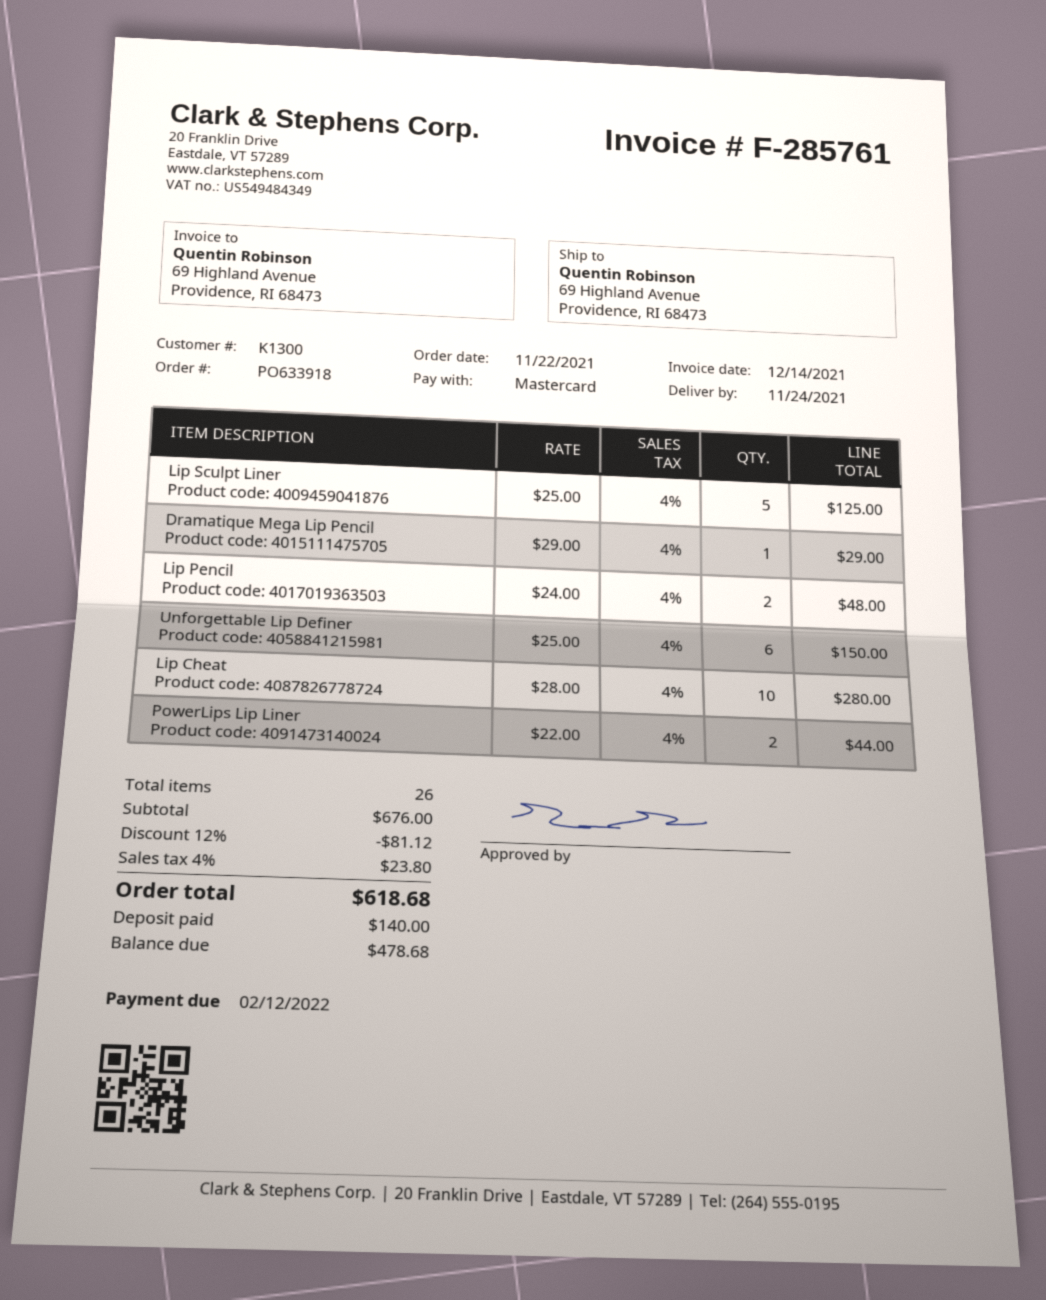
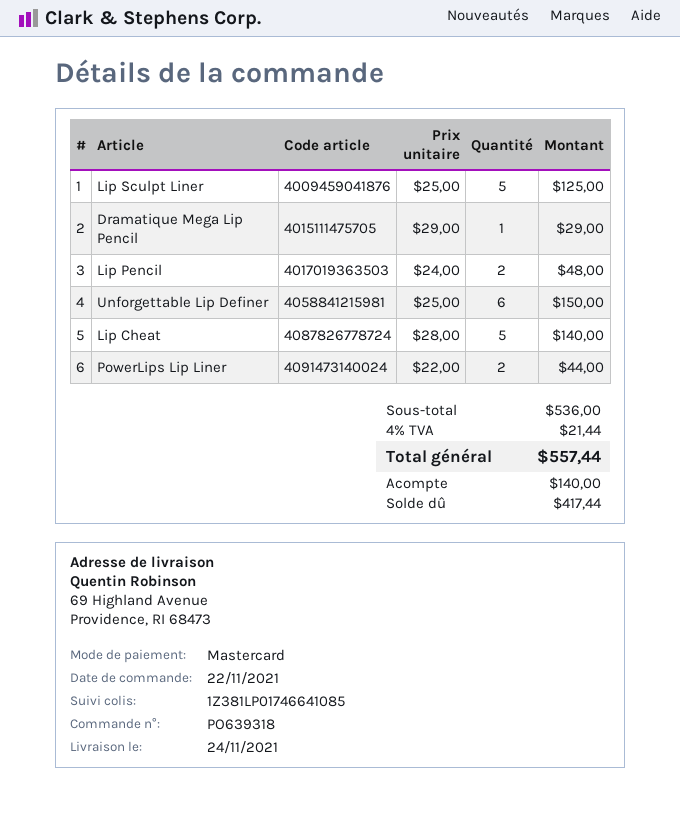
order number: PO633918 -> PO639318
Lip Cheat: 10 x 28.00 = 280.00 -> 5 x 28.00 = 140.00
subtotal: 676.00 -> 536.00
discount: 12% = 81.12 -> none
tax: 4% = 23.80 -> 4% = 21.44
total: 618.68 -> 557.44
balance: 478.68 -> 417.44

